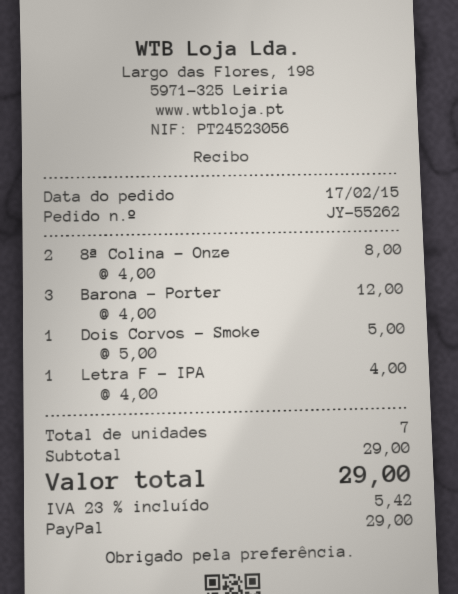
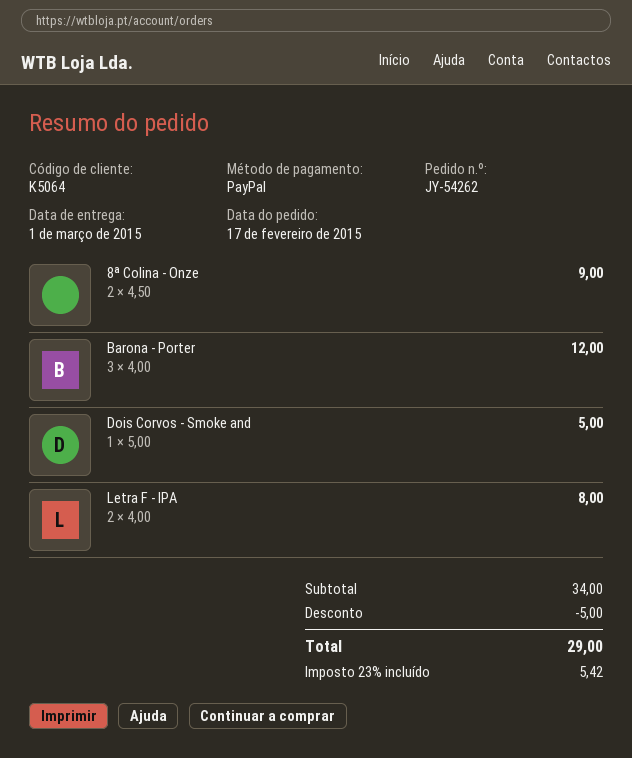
order number: JY-55262 -> JY-54262
8ª Colina - Onze: 2 x 4.00 = 8.00 -> 2 x 4.50 = 9.00
Letra F - IPA: 1 x 4.00 = 4.00 -> 2 x 4.00 = 8.00
subtotal: 29.00 -> 34.00
discount: none -> 5.00

